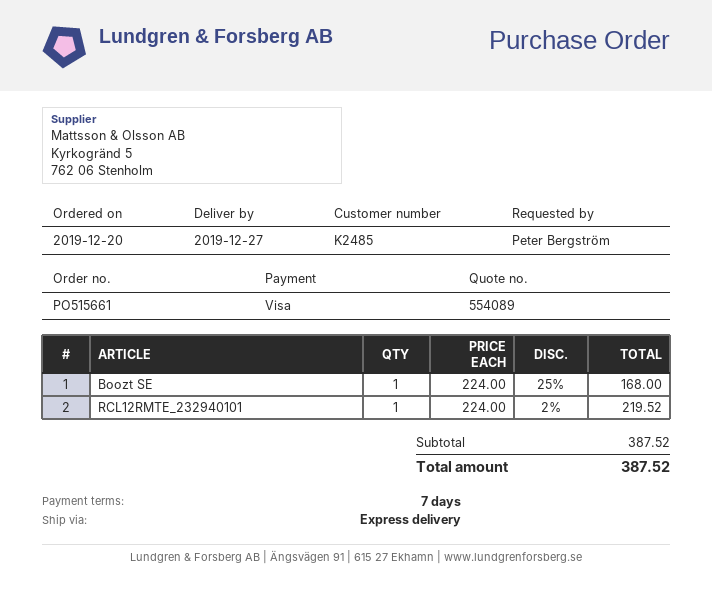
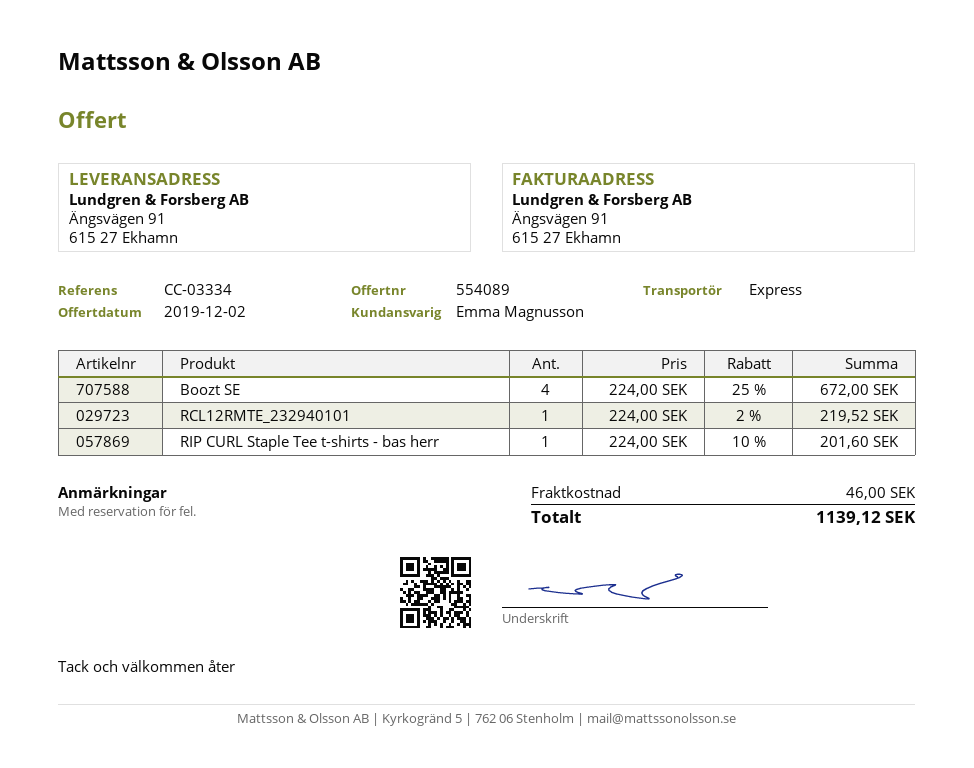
Boozt SE: 1 x 224.00 - 25% = 168.00 -> 4 x 224.00 - 25% = 672.00
RIP CURL Staple Tee t-shirts - bas herr: none -> 1 x 224.00 - 10% = 201.60
shipping: none -> 46.00
total: 387.52 -> 1139.12

